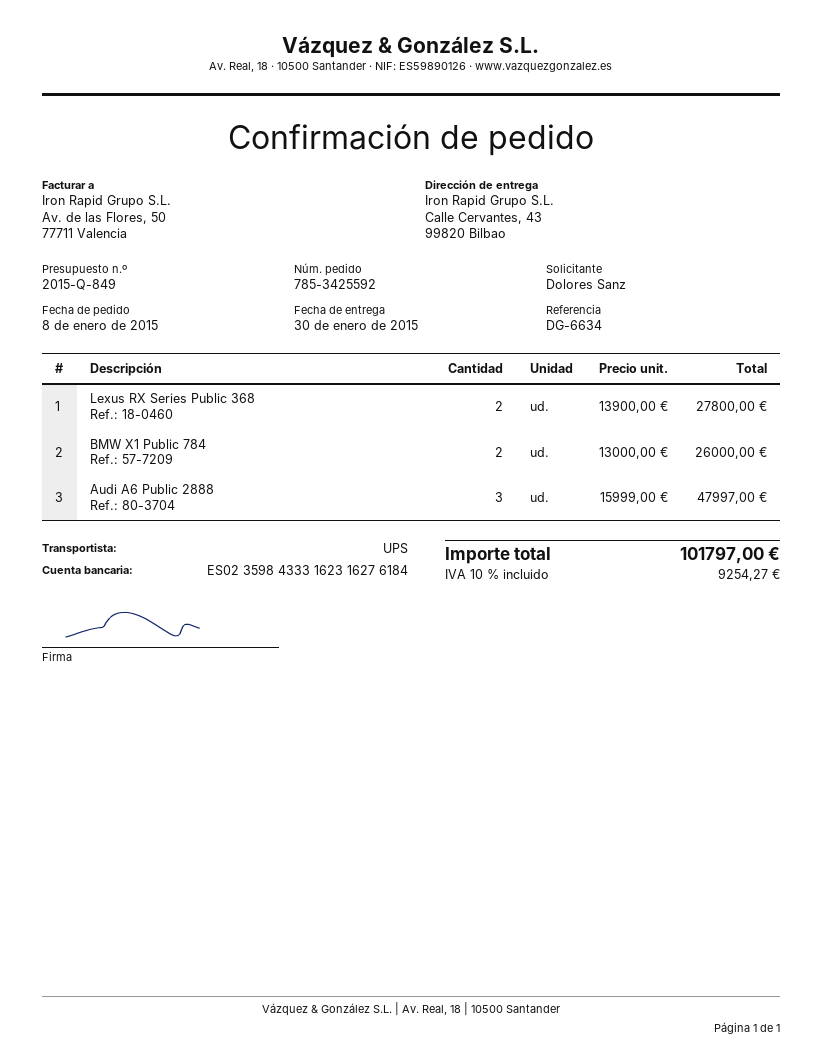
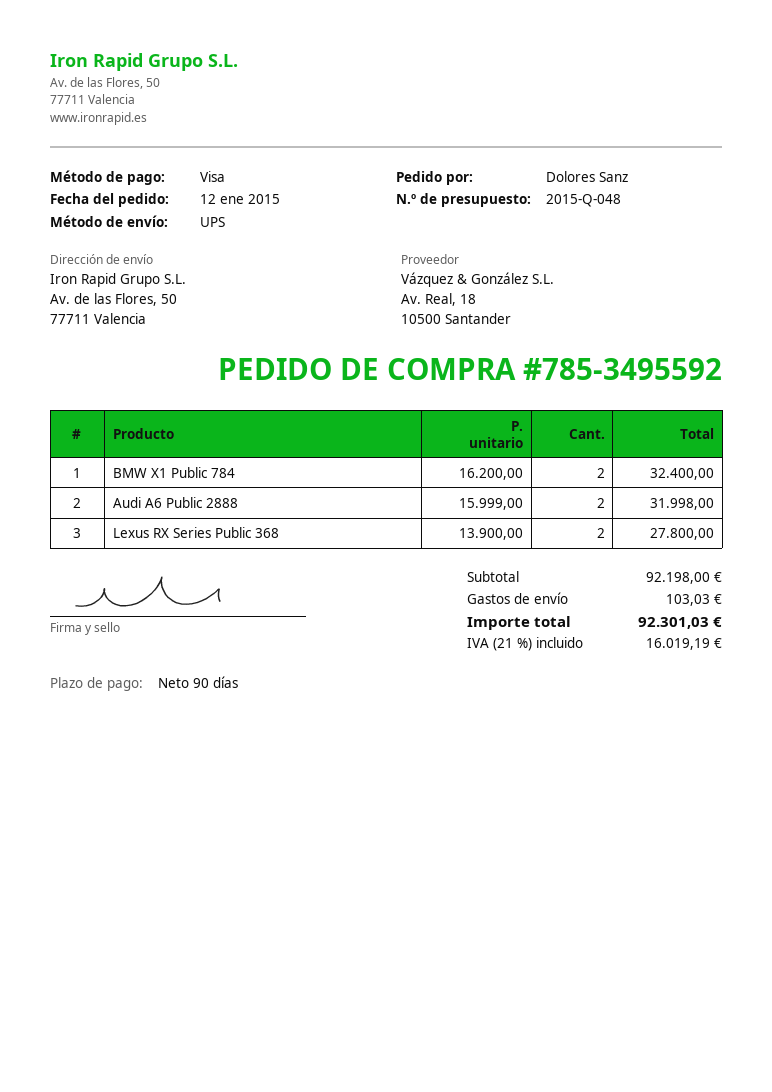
quote number: 2015-Q-849 -> 2015-Q-048
order number: 785-3425592 -> 785-3495592
order date: 2015-01-08 -> 2015-01-12
ship to: Calle Cervantes, 43, 99820 Bilbao -> Av. de las Flores, 50, 77711 Valencia
BMW X1 Public 784: 2 x 13000.00 = 26000.00 -> 2 x 16200.00 = 32400.00
Audi A6 Public 2888: 3 x 15999.00 = 47997.00 -> 2 x 15999.00 = 31998.00
shipping: none -> 103.03
tax: 10% = 9254.27 -> 21% = 16019.19
total: 101797.00 -> 92301.03

